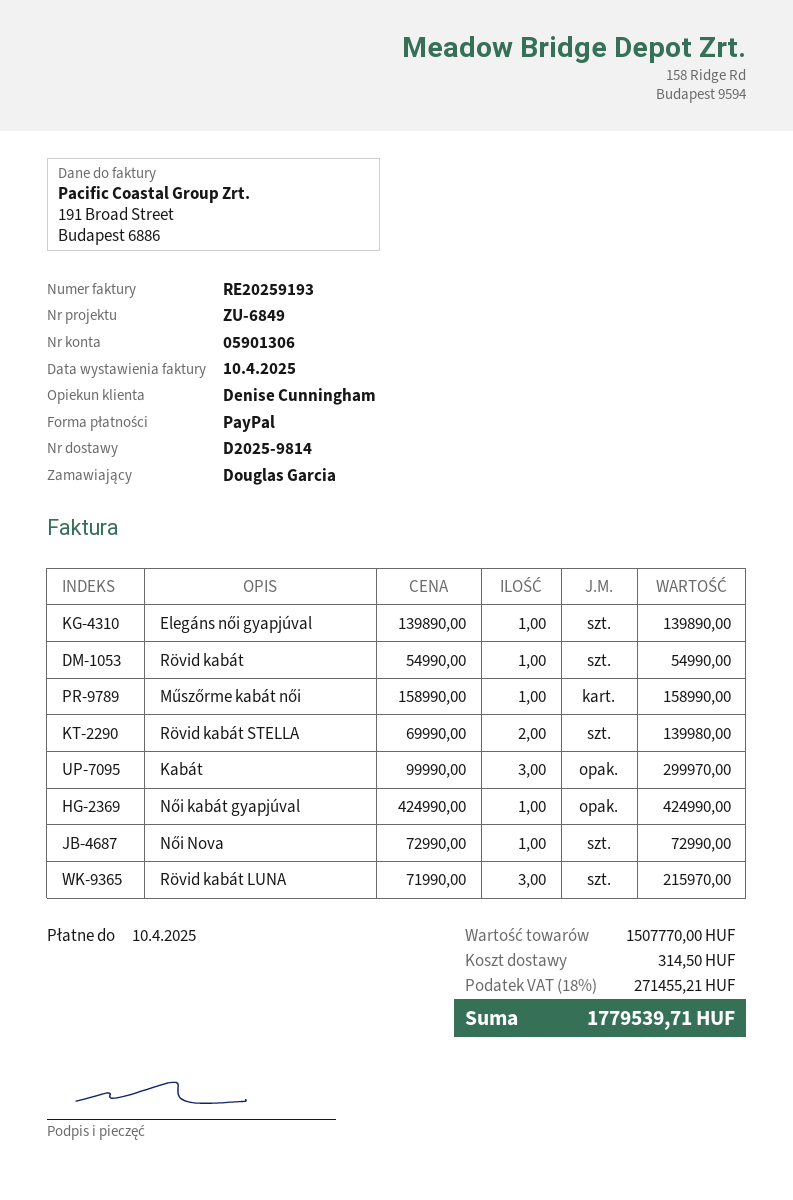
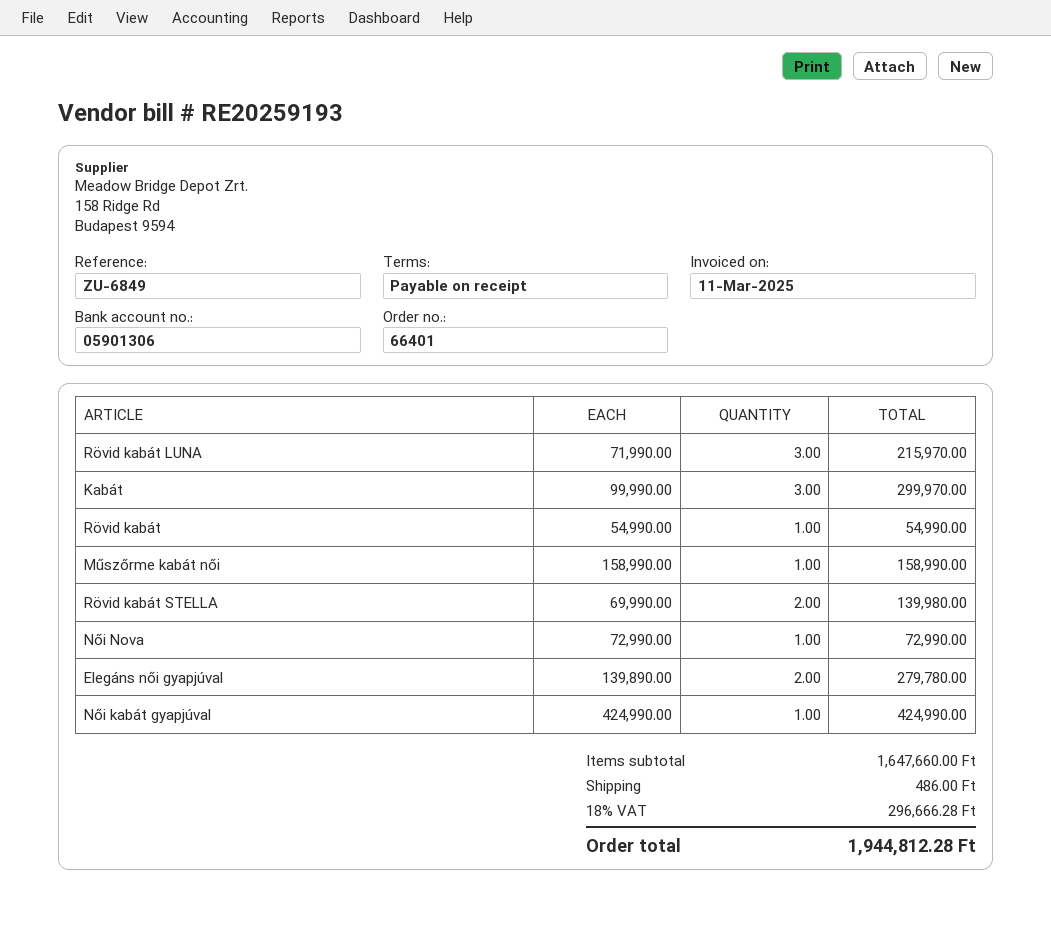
invoice date: 2025-04-10 -> 2025-03-11
Elegáns női gyapjúval: 1 x 139890.00 = 139890.00 -> 2 x 139890.00 = 279780.00
subtotal: 1507770.00 -> 1647660.00
shipping: 314.50 -> 486.00
tax: 18% = 271455.21 -> 18% = 296666.28
total: 1779539.71 -> 1944812.28

